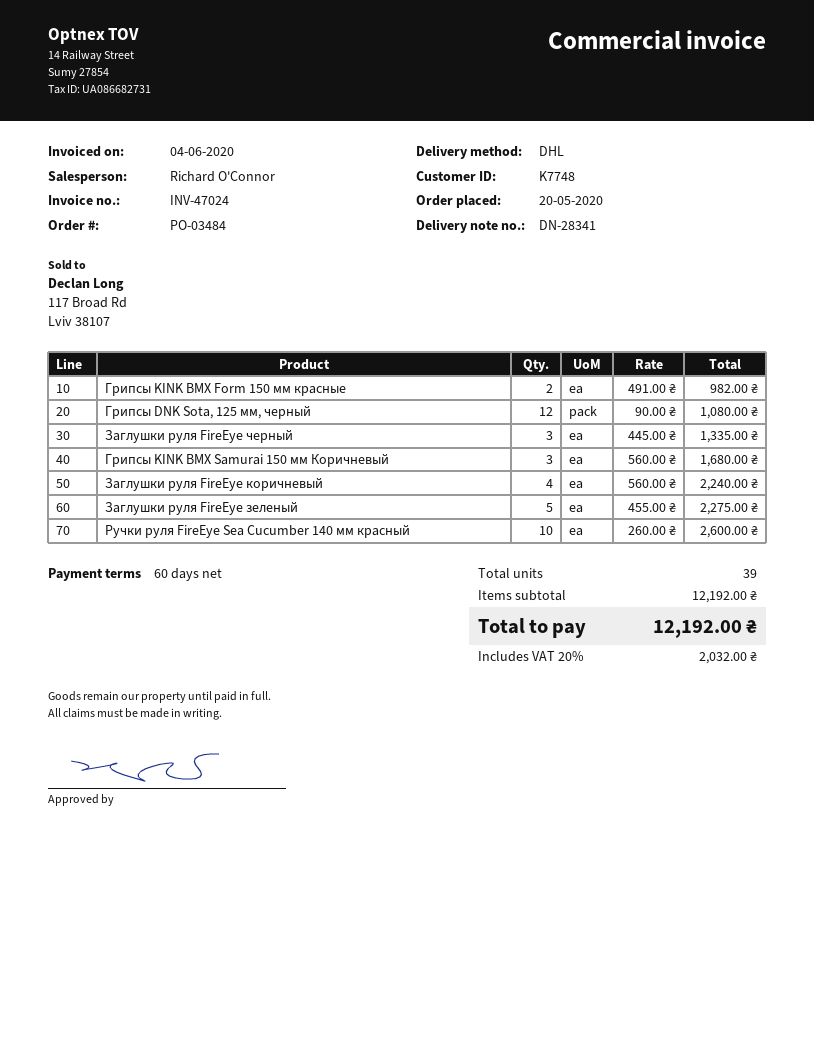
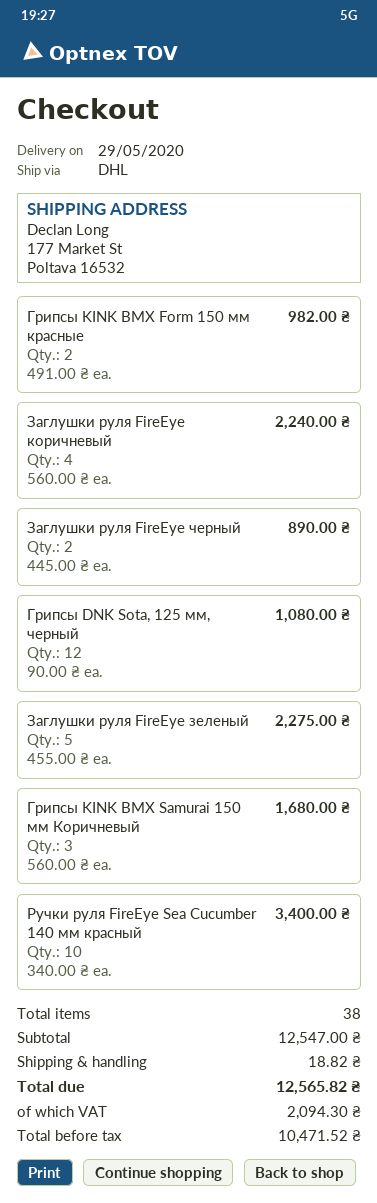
Заглушки руля FireEye черный: 3 x 445.00 = 1335.00 -> 2 x 445.00 = 890.00
Ручки руля FireEye Sea Cucumber 140 мм красный: 10 x 260.00 = 2600.00 -> 10 x 340.00 = 3400.00
total quantity: 39 -> 38
subtotal: 12192.00 -> 12547.00
shipping: none -> 18.82
tax: 2032.00 -> 2094.30
total: 12192.00 -> 12565.82

